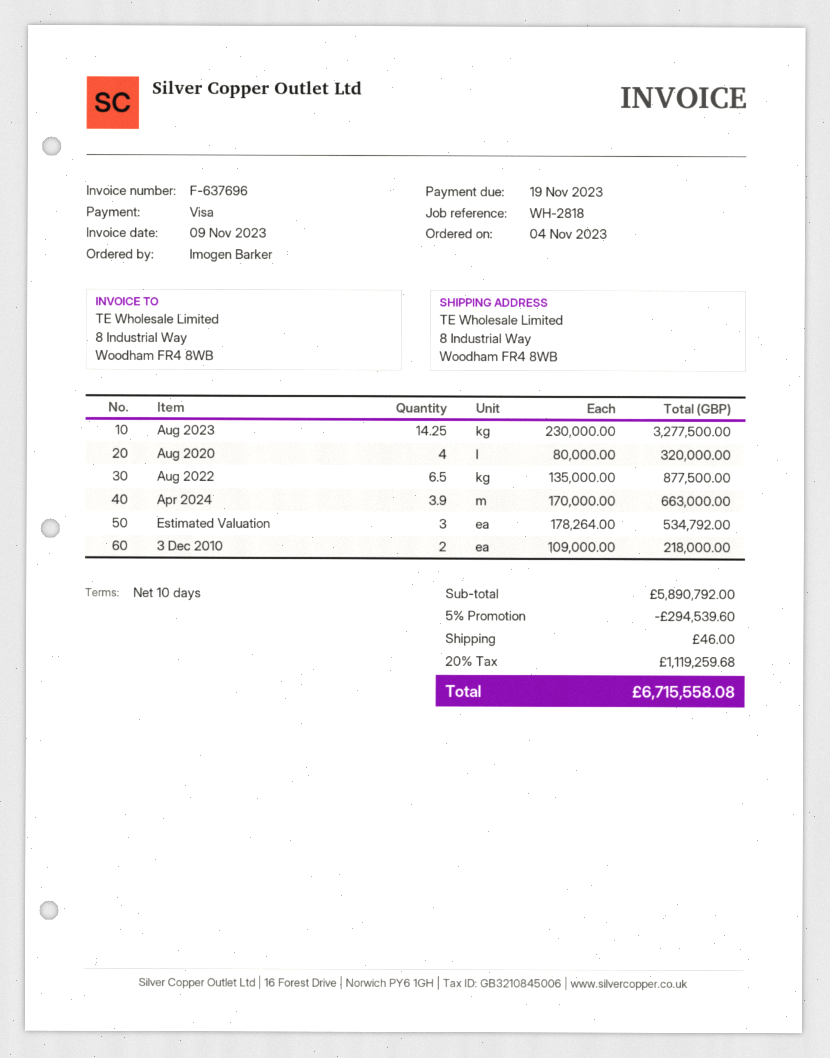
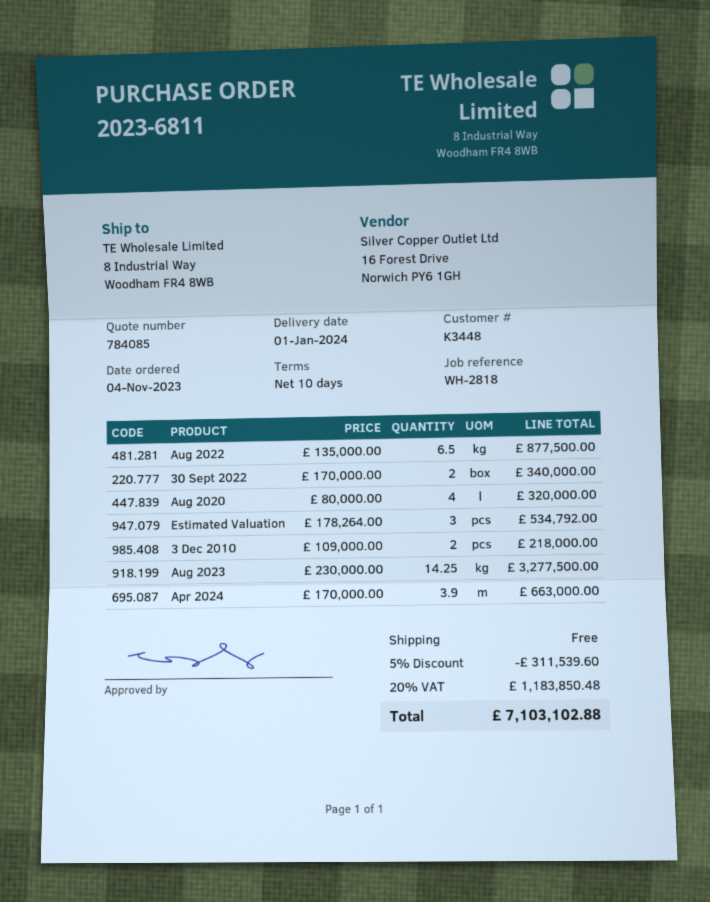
30 Sept 2022: none -> 2 x 170000.00 = 340000.00
discount: 5% = 294539.60 -> 5% = 311539.60
shipping: 46.00 -> 0.00
tax: 20% = 1119259.68 -> 20% = 1183850.48
total: 6715558.08 -> 7103102.88

